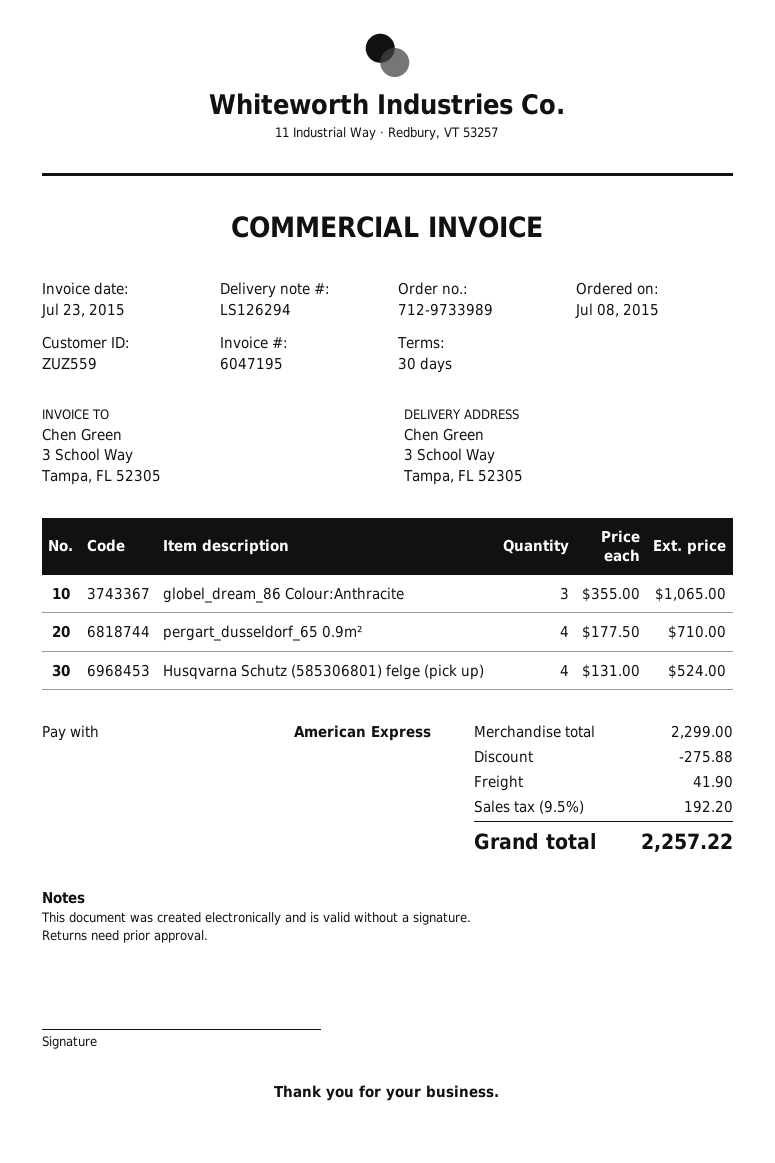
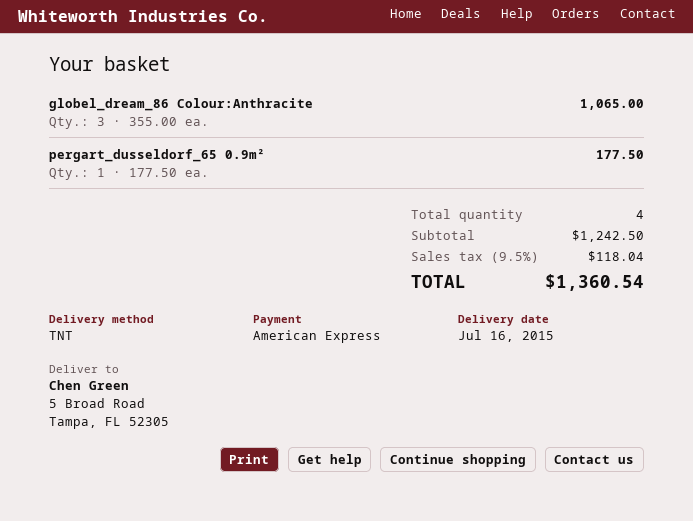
ship to: 3 School Way, Tampa, FL 52305 -> 5 Broad Road, Tampa, FL 52305
pergart_dusseldorf_65 0.9m²: 4 x 177.50 = 710.00 -> 1 x 177.50 = 177.50
Husqvarna Schutz (585306801) felge (pick up): 4 x 131.00 = 524.00 -> none
subtotal: 2299.00 -> 1242.50
discount: 275.88 -> none
shipping: 41.90 -> none
tax: 9.5% = 192.20 -> 9.5% = 118.04
total: 2257.22 -> 1360.54

